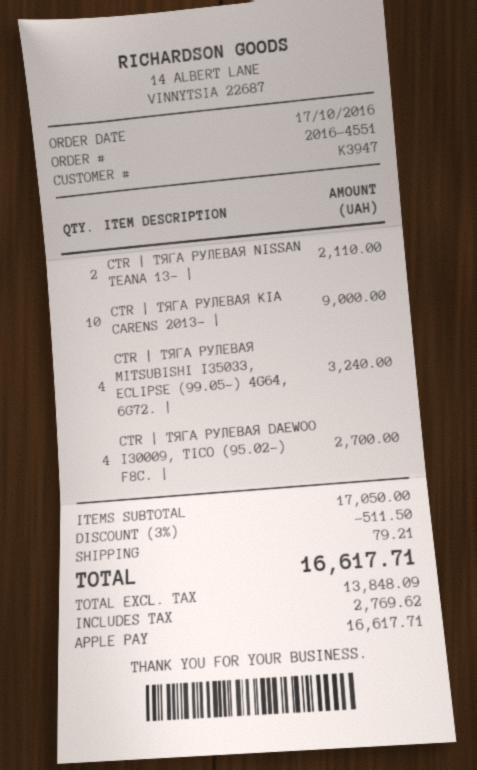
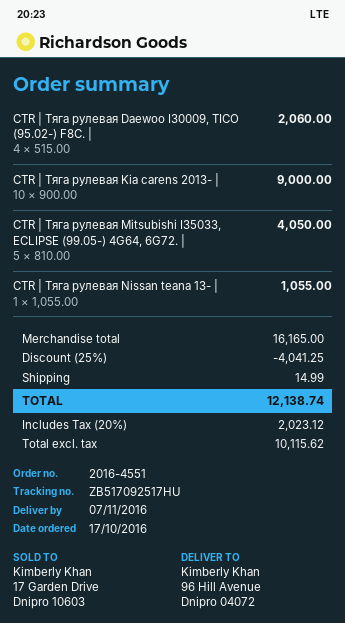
CTR | ТЯГА РУЛЕВАЯ NISSAN TEANA 13- |: 2 for 2110.00 -> 1 for 1055.00
CTR | ТЯГА РУЛЕВАЯ MITSUBISHI I35033, ECLIPSE (99.05-) 4G64, 6G72. |: 4 for 3240.00 -> 5 for 4050.00
CTR | ТЯГА РУЛЕВАЯ DAEWOO I30009, TICO (95.02-) F8C. |: 4 for 2700.00 -> 4 for 2060.00
subtotal: 17050.00 -> 16165.00
discount: 3% = 511.50 -> 25% = 4041.25
shipping: 79.21 -> 14.99
net: 13848.09 -> 10115.62
tax: 2769.62 -> 2023.12
total: 16617.71 -> 12138.74

